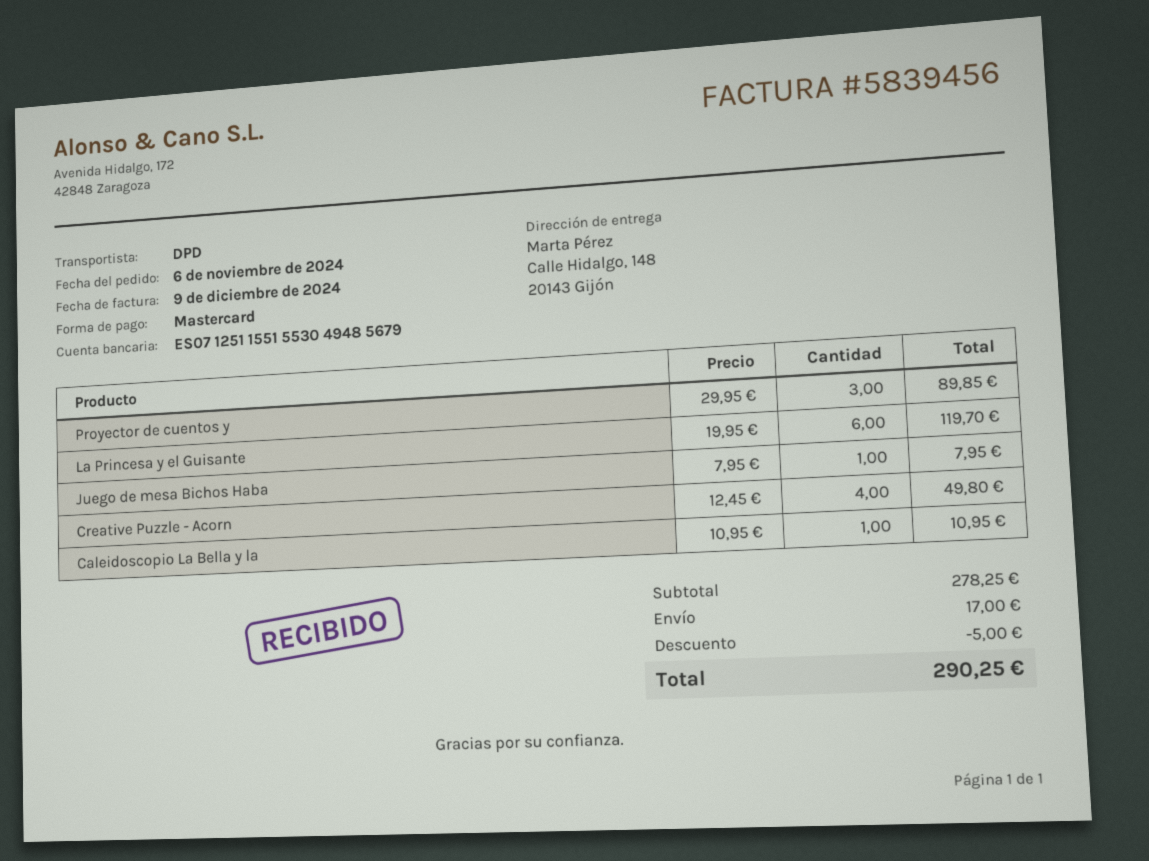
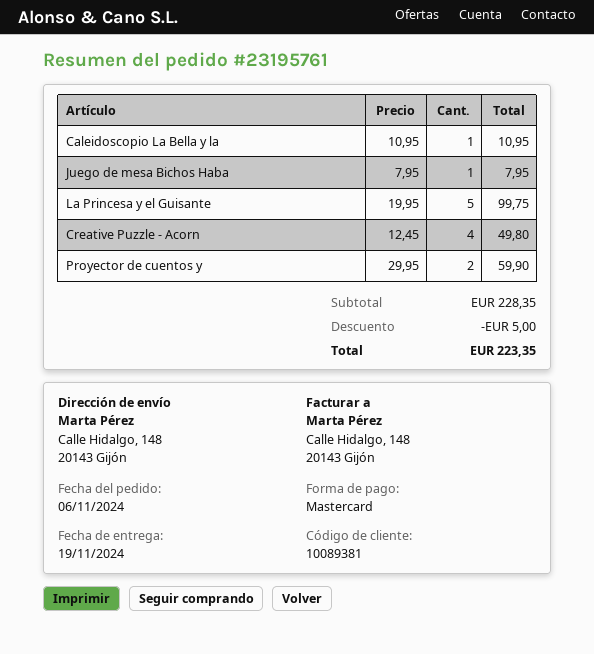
Proyector de cuentos y: 3 x 29.95 = 89.85 -> 2 x 29.95 = 59.90
La Princesa y el Guisante: 6 x 19.95 = 119.70 -> 5 x 19.95 = 99.75
subtotal: 278.25 -> 228.35
shipping: 17.00 -> none
total: 290.25 -> 223.35

